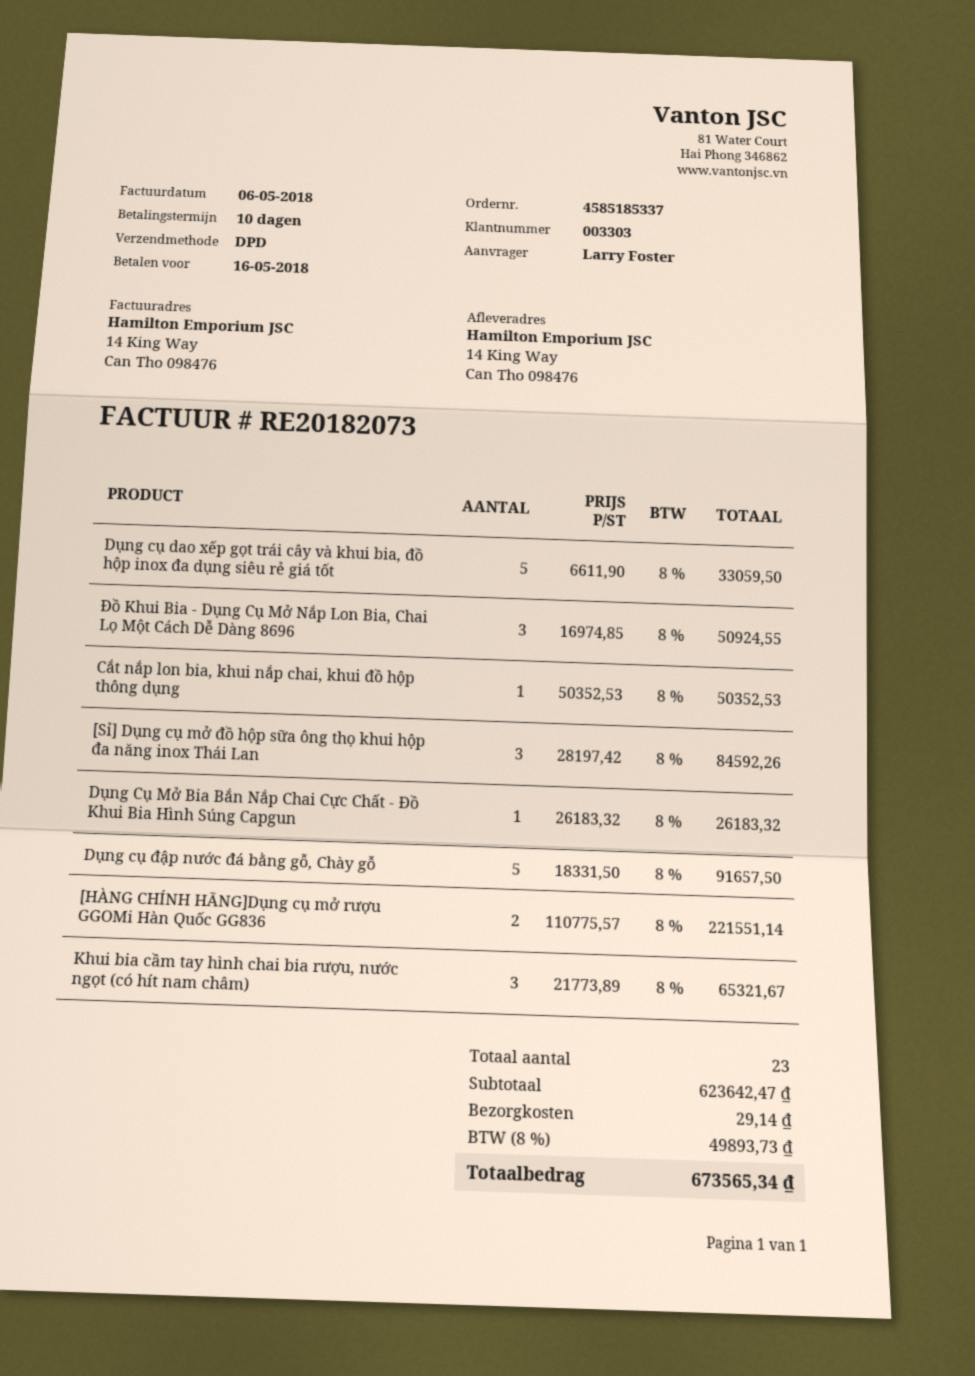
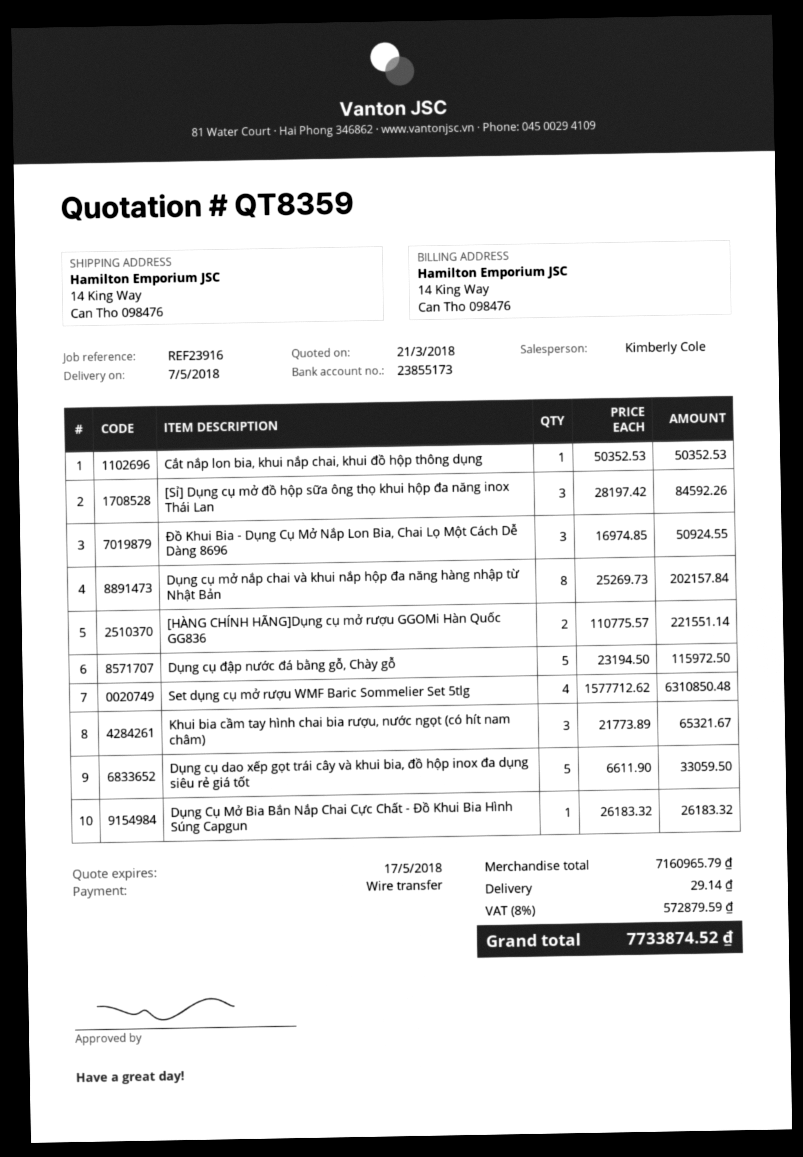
Dụng cụ đập nước đá bằng gỗ, Chày gỗ: 5 x 18331.50 = 91657.50 -> 5 x 23194.50 = 115972.50
Dụng cụ mở nắp chai và khui nắp hộp đa năng hàng nhập từ Nhật Bản: none -> 8 x 25269.73 = 202157.84
Set dụng cụ mở rượu WMF Baric Sommelier Set 5tlg: none -> 4 x 1577712.62 = 6310850.48
subtotal: 623642.47 -> 7160965.79
tax: 8% = 49893.73 -> 8% = 572879.59
total: 673565.34 -> 7733874.52

